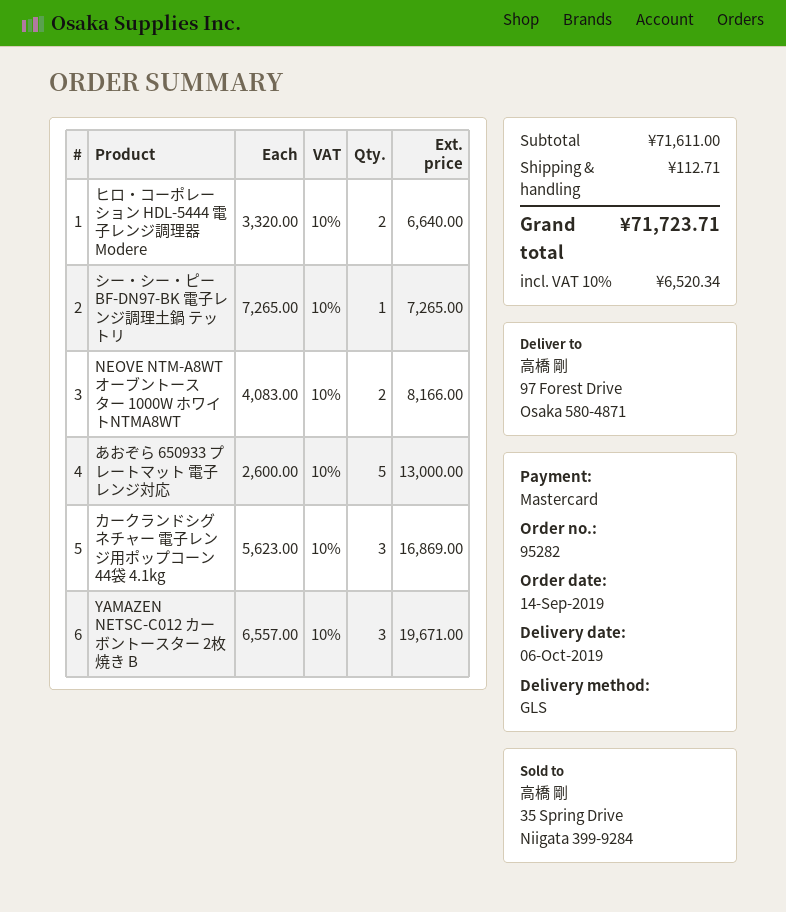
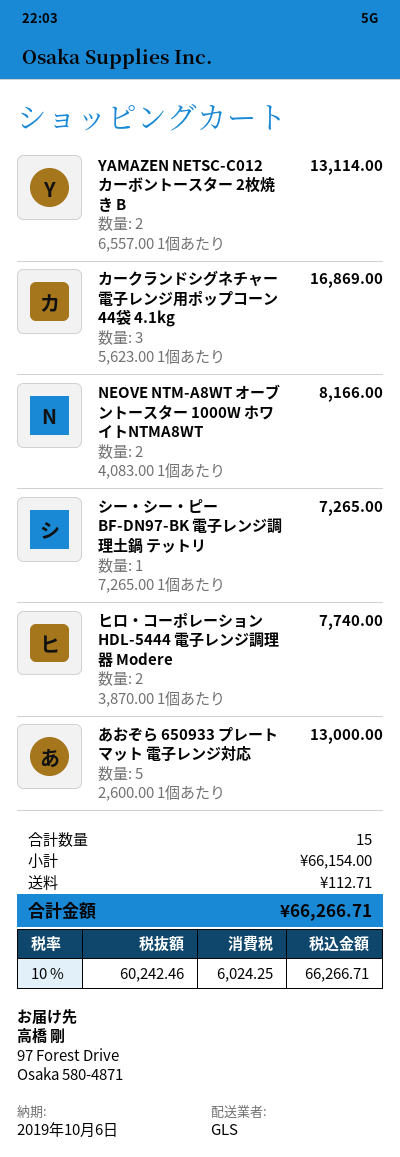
ヒロ・コーポレーション HDL-5444 電子レンジ調理器 Modere: 2 x 3320.00 = 6640.00 -> 2 x 3870.00 = 7740.00
YAMAZEN NETSC-C012 カーボントースター 2枚焼き B: 3 x 6557.00 = 19671.00 -> 2 x 6557.00 = 13114.00
subtotal: 71611.00 -> 66154.00
tax: 10% = 6520.34 -> 10% = 6024.25
total: 71723.71 -> 66266.71

